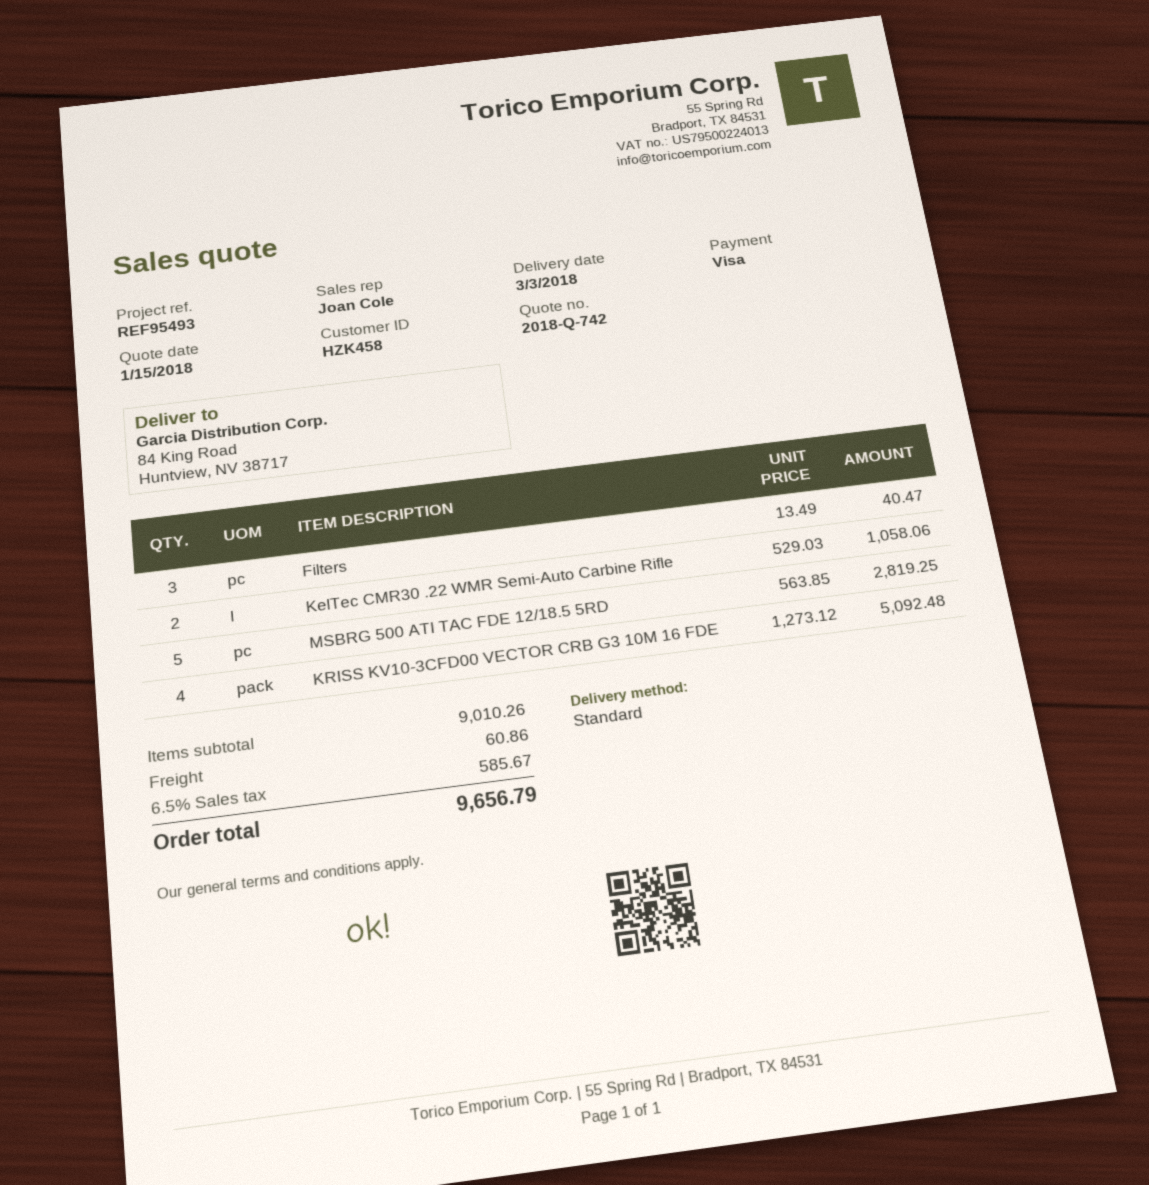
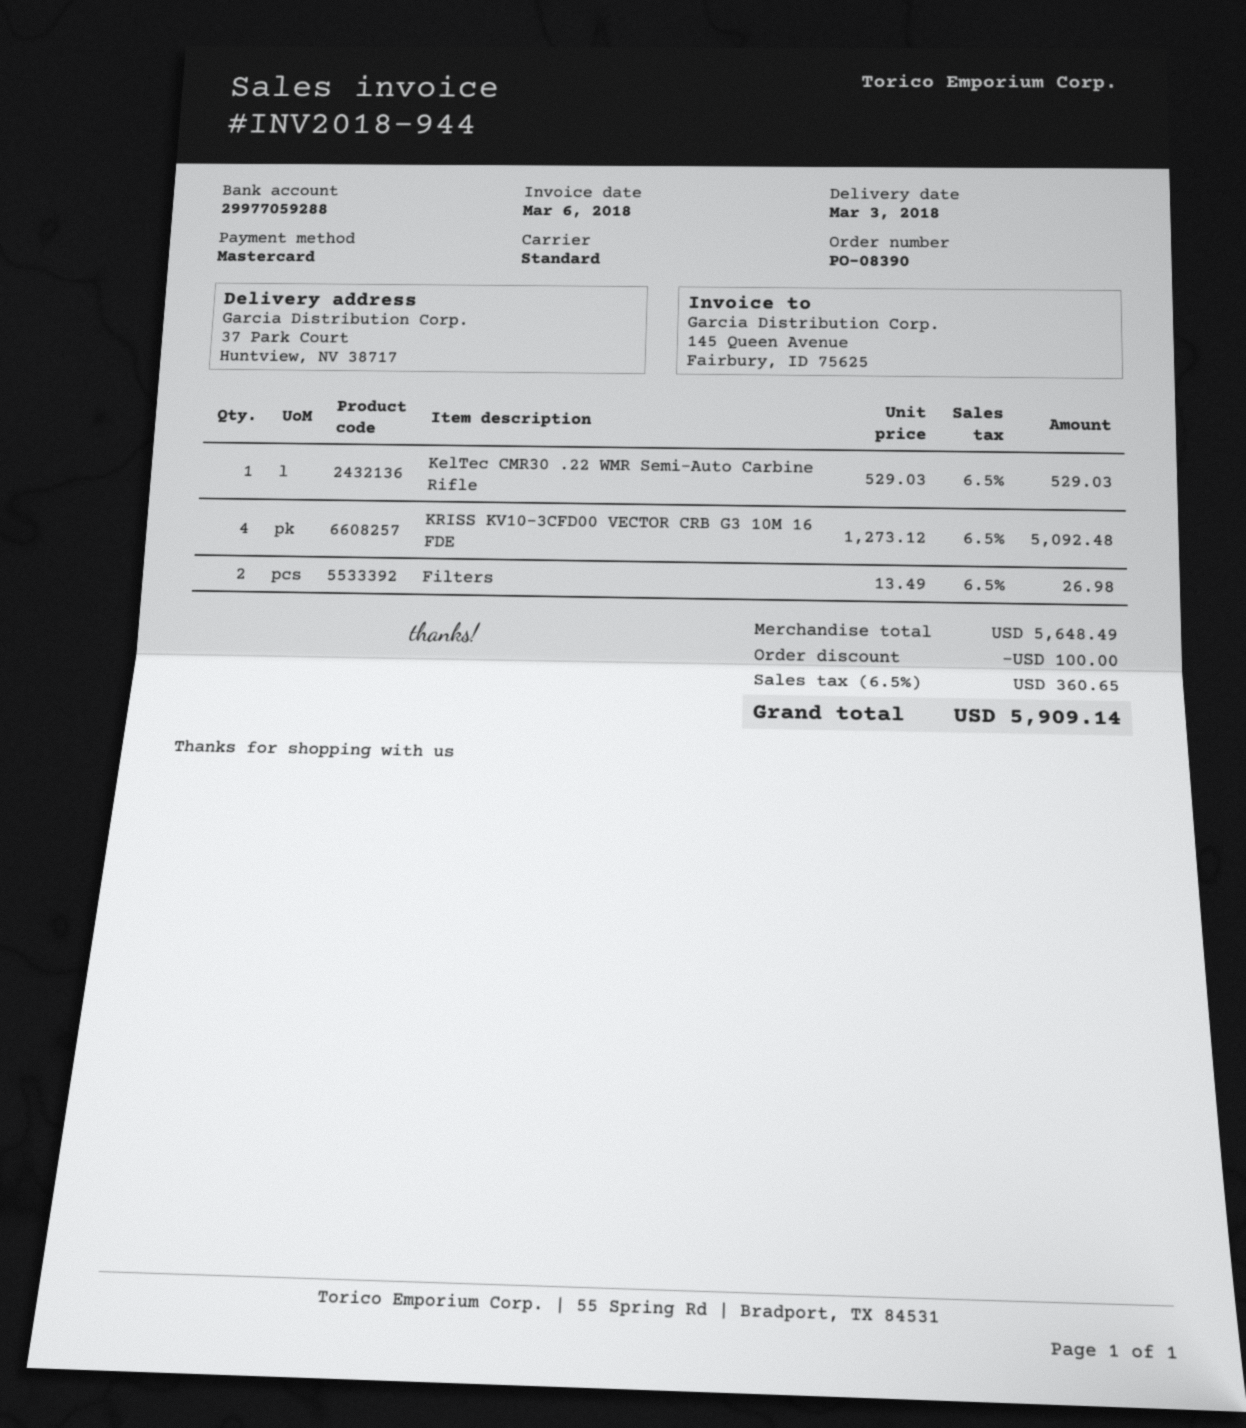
payment method: Visa -> Mastercard
ship to: 84 King Road, Huntview, NV 38717 -> 37 Park Court, Huntview, NV 38717
Filters: 3 x 13.49 = 40.47 -> 2 x 13.49 = 26.98
KelTec CMR30 .22 WMR Semi-Auto Carbine Rifle: 2 x 529.03 = 1058.06 -> 1 x 529.03 = 529.03
MSBRG 500 ATI TAC FDE 12/18.5 5RD: 5 x 563.85 = 2819.25 -> none
subtotal: 9010.26 -> 5648.49
discount: none -> 100.00
shipping: 60.86 -> none
tax: 6.5% = 585.67 -> 6.5% = 360.65
total: 9656.79 -> 5909.14

